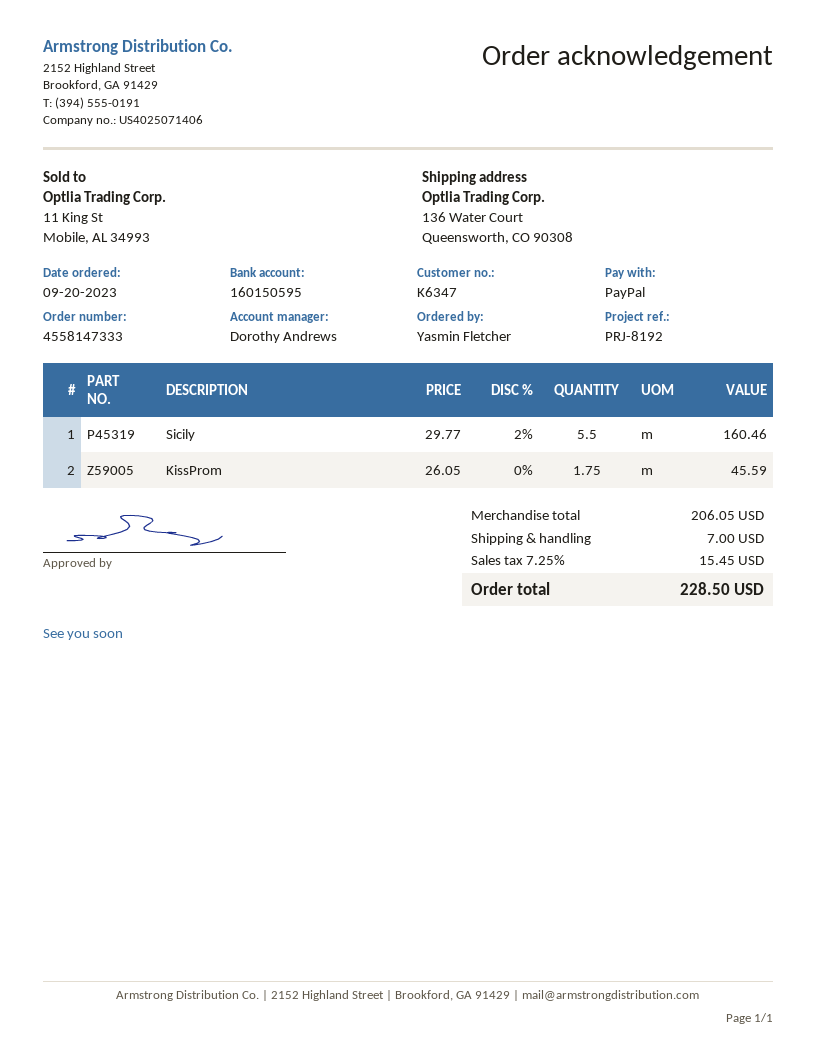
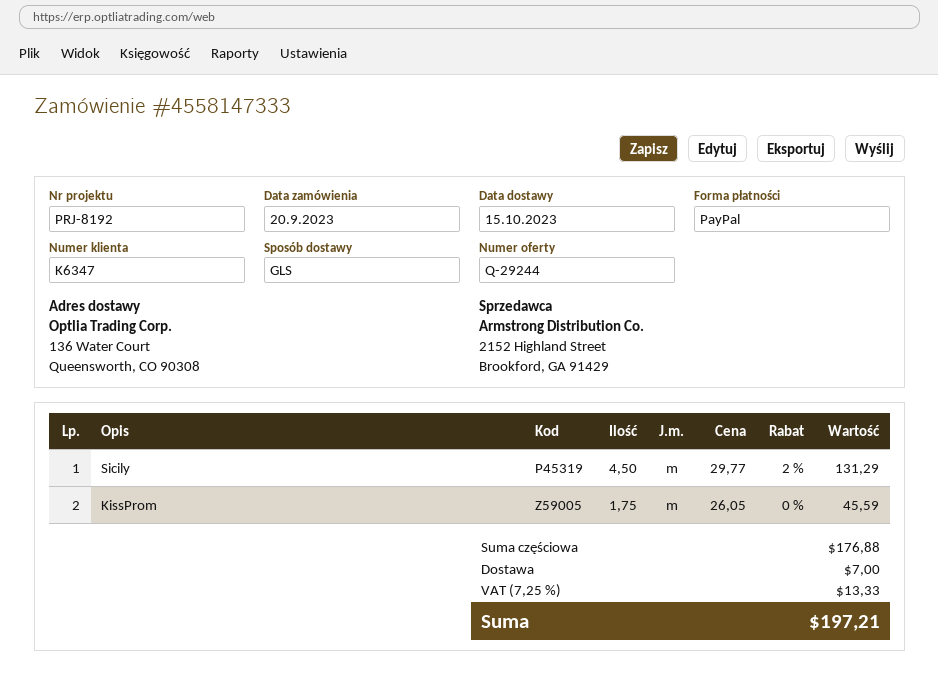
Sicily: 5.5 x 29.77 - 2% = 160.46 -> 4.5 x 29.77 - 2% = 131.29
subtotal: 206.05 -> 176.88
tax: 7.25% = 15.45 -> 7.25% = 13.33
total: 228.50 -> 197.21

